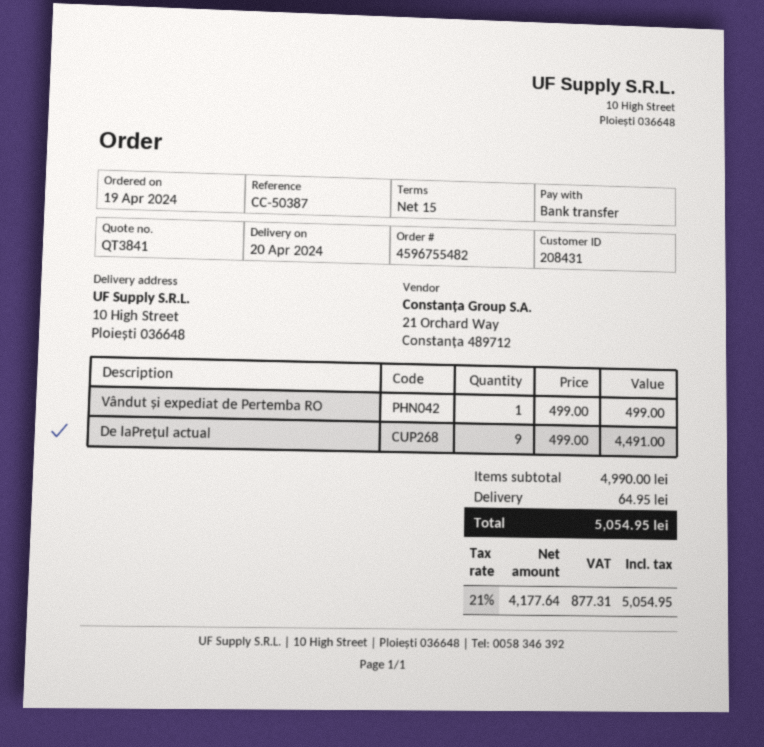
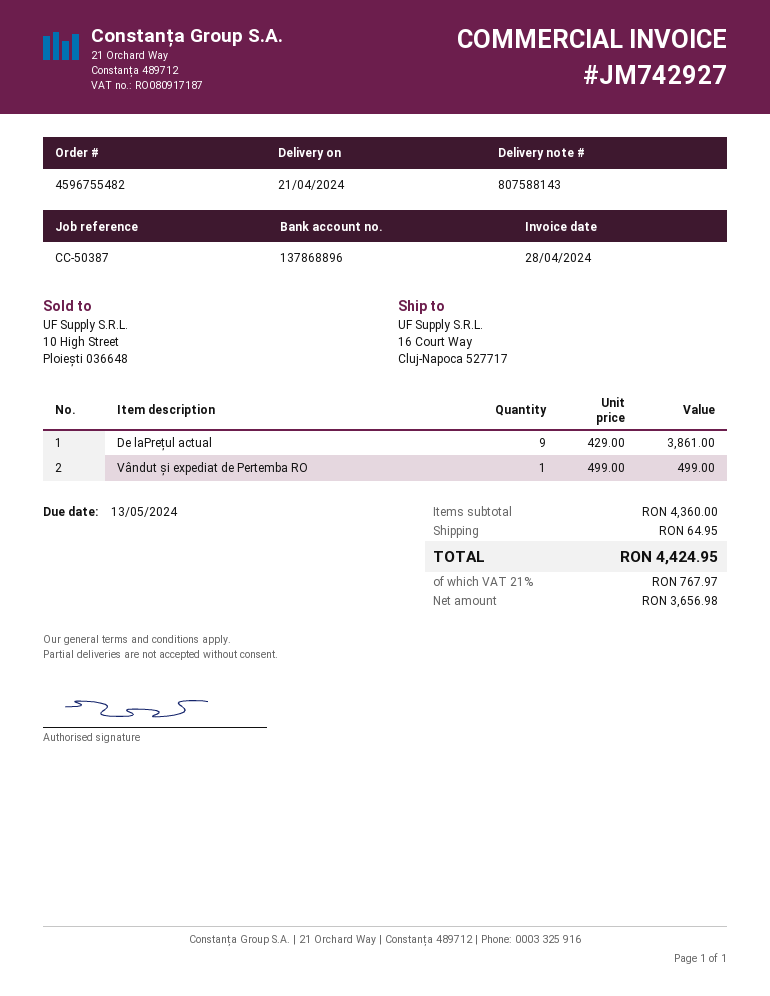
delivery date: 2024-04-20 -> 2024-04-21
ship to: 10 High Street, Ploiești 036648 -> 16 Court Way, Cluj-Napoca 527717
De laPrețul actual: 9 x 499.00 = 4491.00 -> 9 x 429.00 = 3861.00
subtotal: 4990.00 -> 4360.00
net: 4177.64 -> 3656.98
tax: 21% = 877.31 -> 21% = 767.97
total: 5054.95 -> 4424.95

